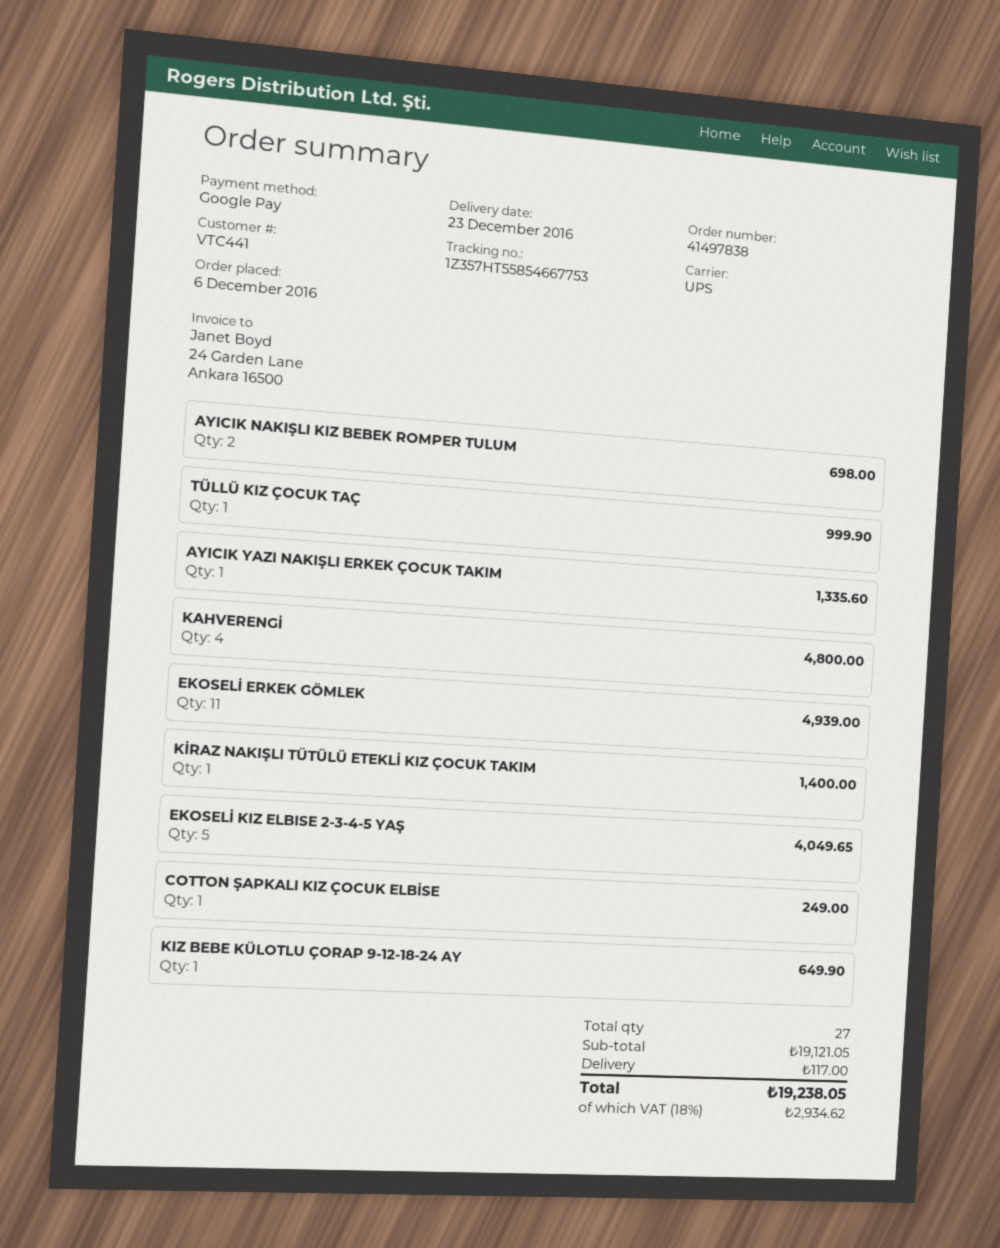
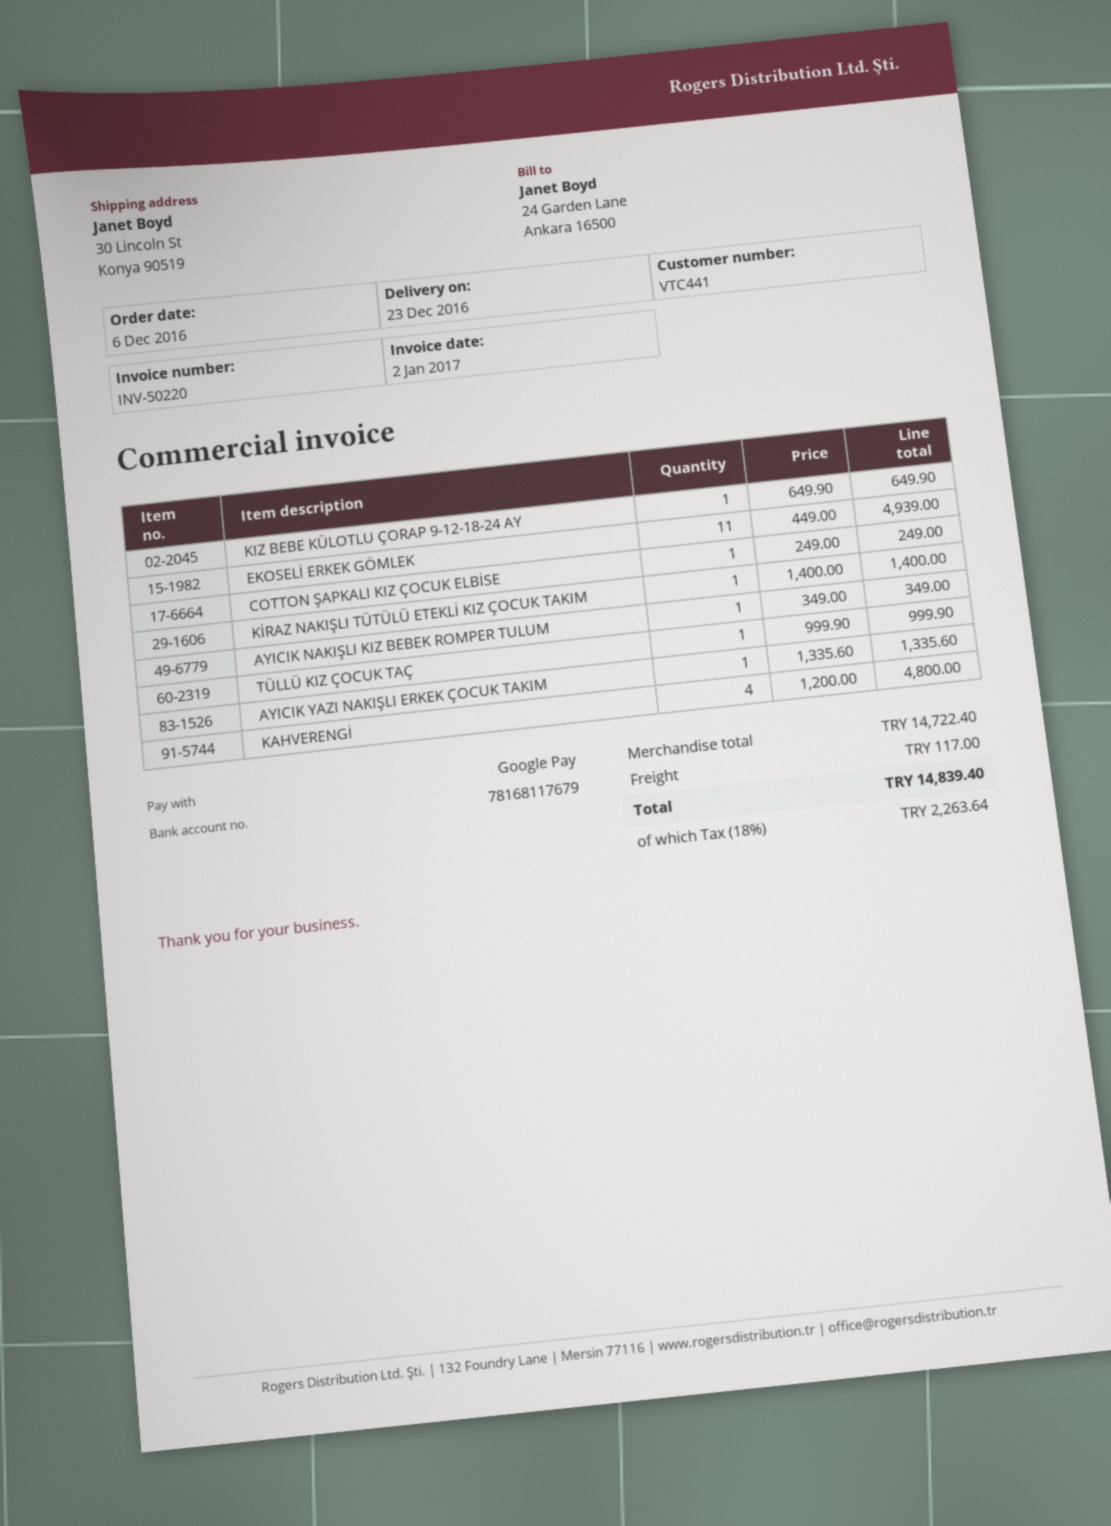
AYICIK NAKIŞLI KIZ BEBEK ROMPER TULUM: 2 for 698.00 -> 1 for 349.00
EKOSELİ KIZ ELBISE 2-3-4-5 YAŞ: 5 for 4049.65 -> none
subtotal: 19121.05 -> 14722.40
tax: 18% = 2934.62 -> 18% = 2263.64
total: 19238.05 -> 14839.40

